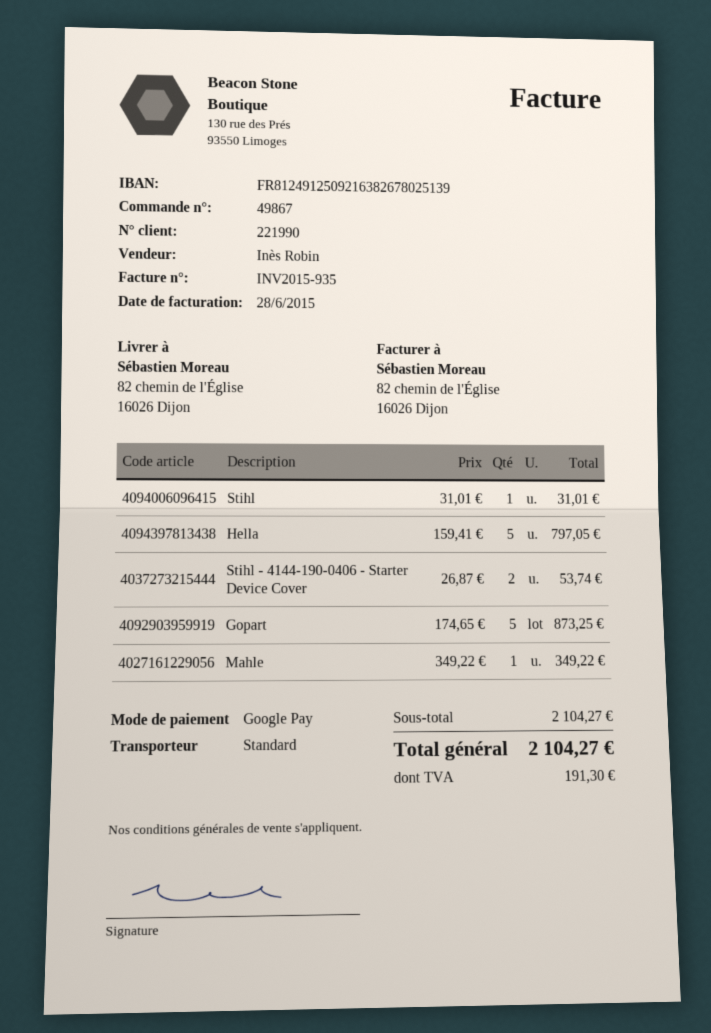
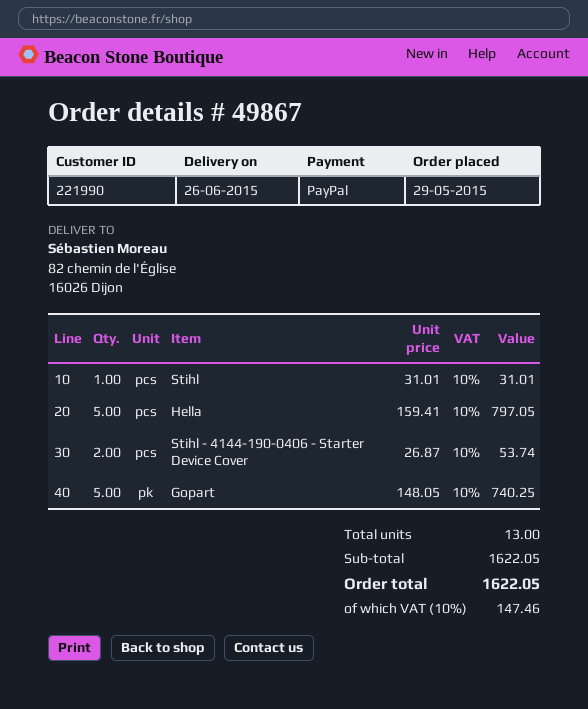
payment method: Google Pay -> PayPal
Gopart: 5 x 174.65 = 873.25 -> 5 x 148.05 = 740.25
Mahle: 1 x 349.22 = 349.22 -> none
subtotal: 2104.27 -> 1622.05
tax: 191.30 -> 147.46
total: 2104.27 -> 1622.05

